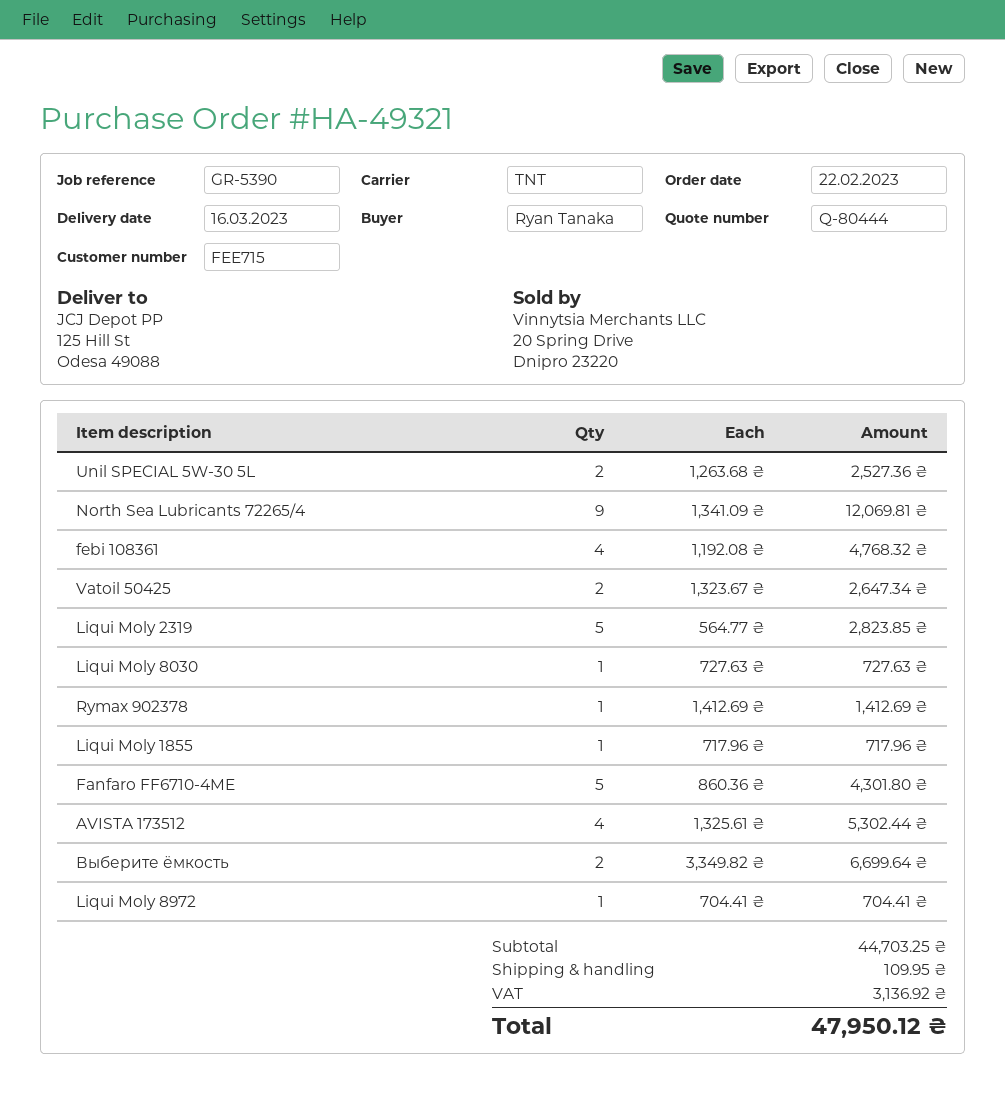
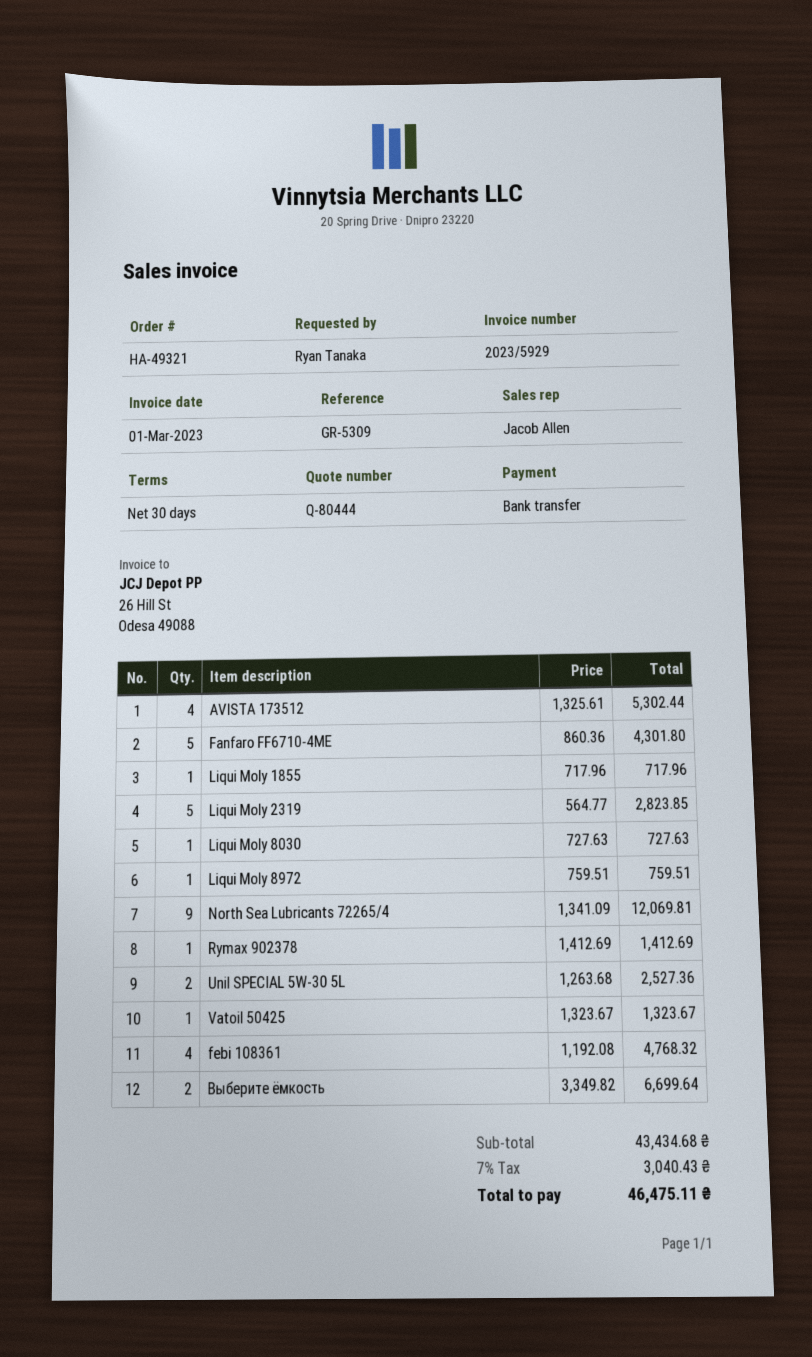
reference: GR-5390 -> GR-5309
Vatoil 50425: 2 x 1323.67 = 2647.34 -> 1 x 1323.67 = 1323.67
Liqui Moly 8972: 1 x 704.41 = 704.41 -> 1 x 759.51 = 759.51
subtotal: 44703.25 -> 43434.68
shipping: 109.95 -> none
tax: 3136.92 -> 3040.43
total: 47950.12 -> 46475.11

